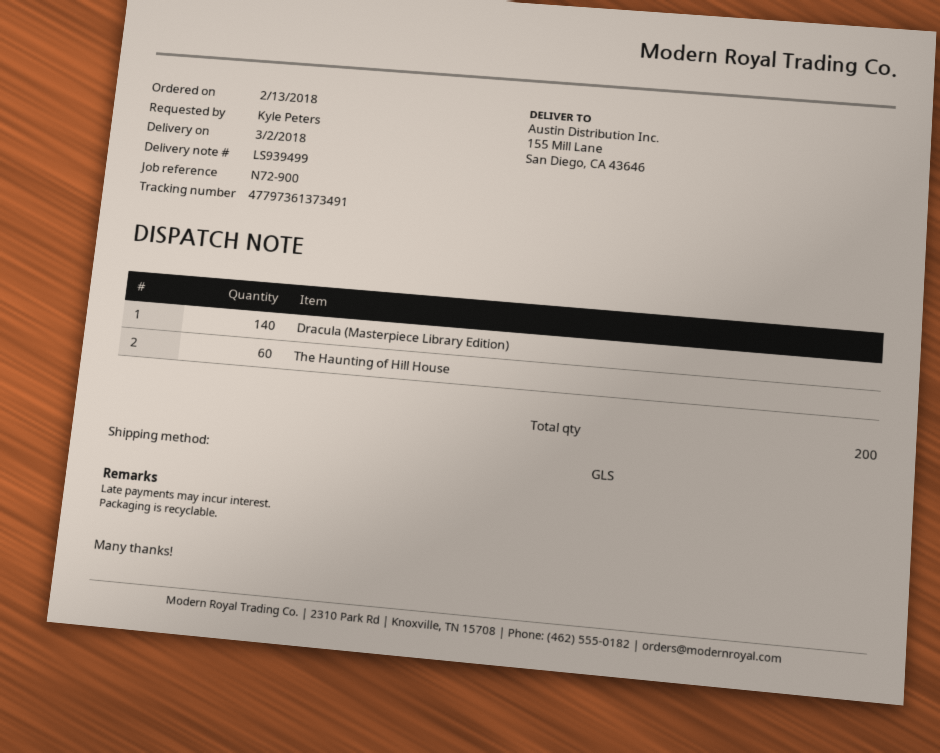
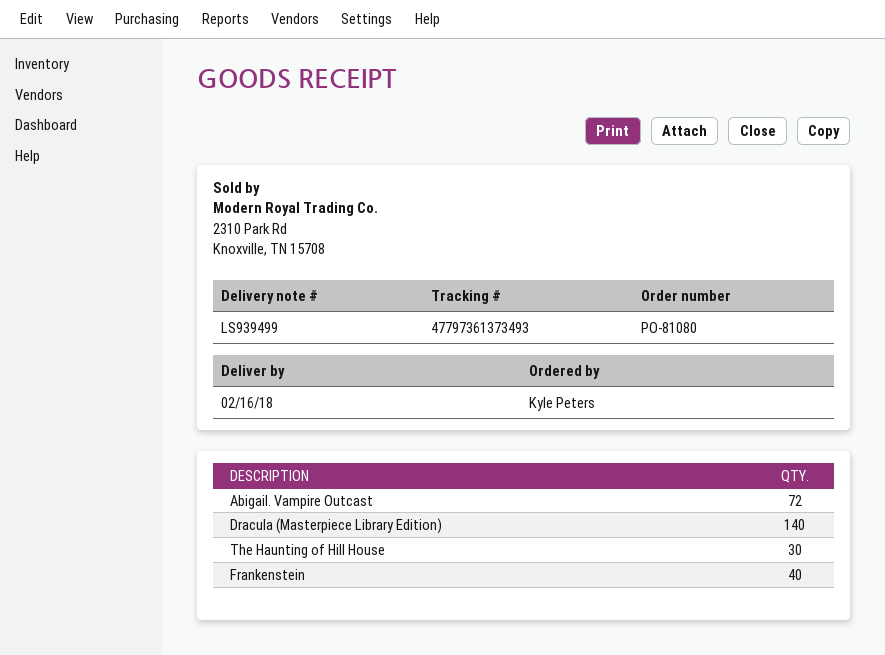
delivery date: 2018-03-02 -> 2018-02-16
tracking number: 47797361373491 -> 47797361373493
The Haunting of Hill House: 60 -> 30
Abigail. Vampire Outcast: none -> 72
Frankenstein: none -> 40

